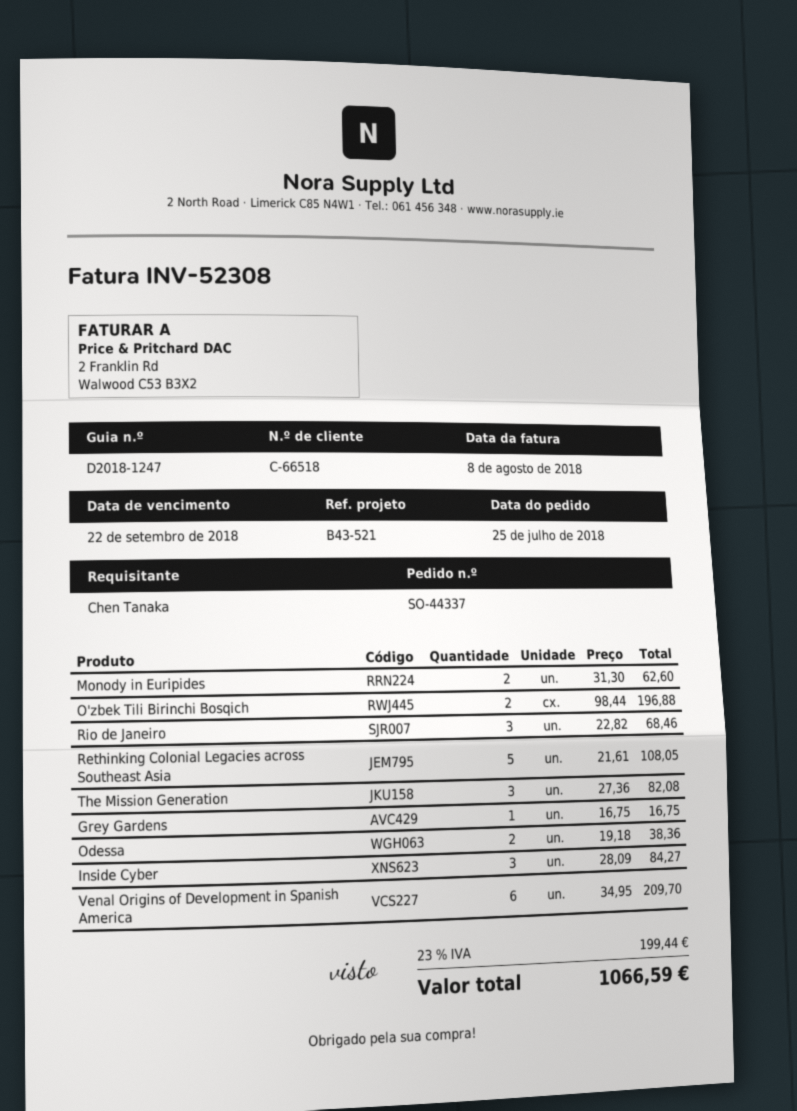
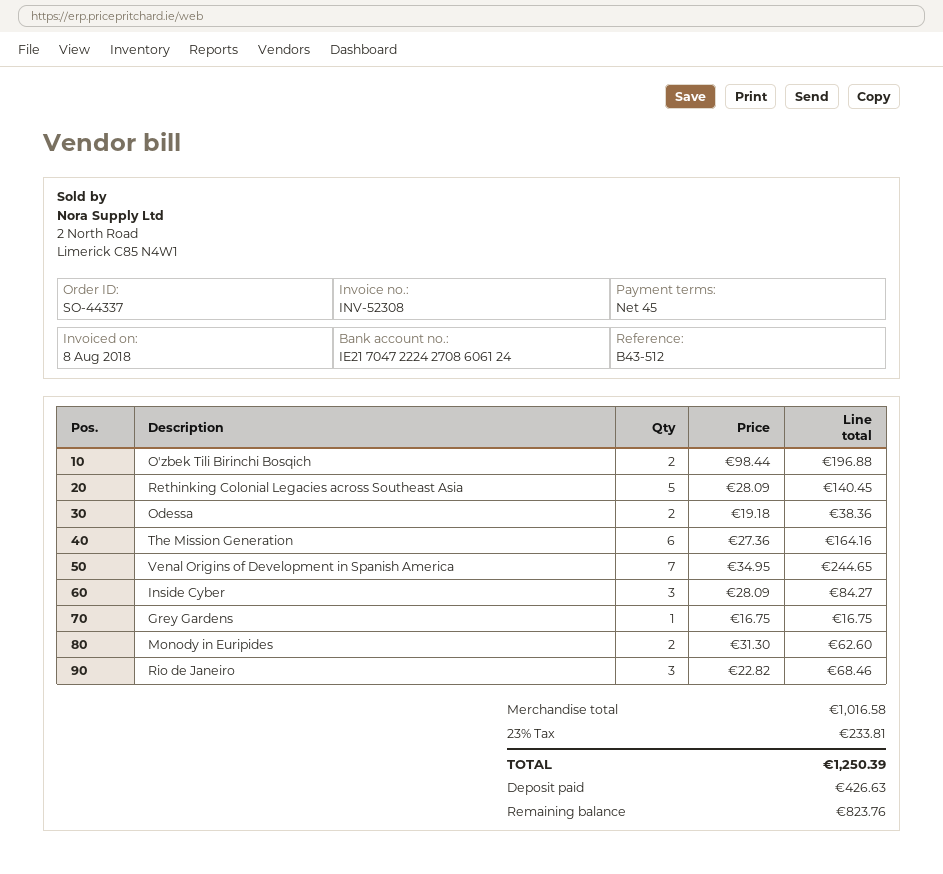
reference: B43-521 -> B43-512
Rethinking Colonial Legacies across Southeast Asia: 5 x 21.61 = 108.05 -> 5 x 28.09 = 140.45
The Mission Generation: 3 x 27.36 = 82.08 -> 6 x 27.36 = 164.16
Venal Origins of Development in Spanish America: 6 x 34.95 = 209.70 -> 7 x 34.95 = 244.65
tax: 23% = 199.44 -> 23% = 233.81
total: 1066.59 -> 1250.39

